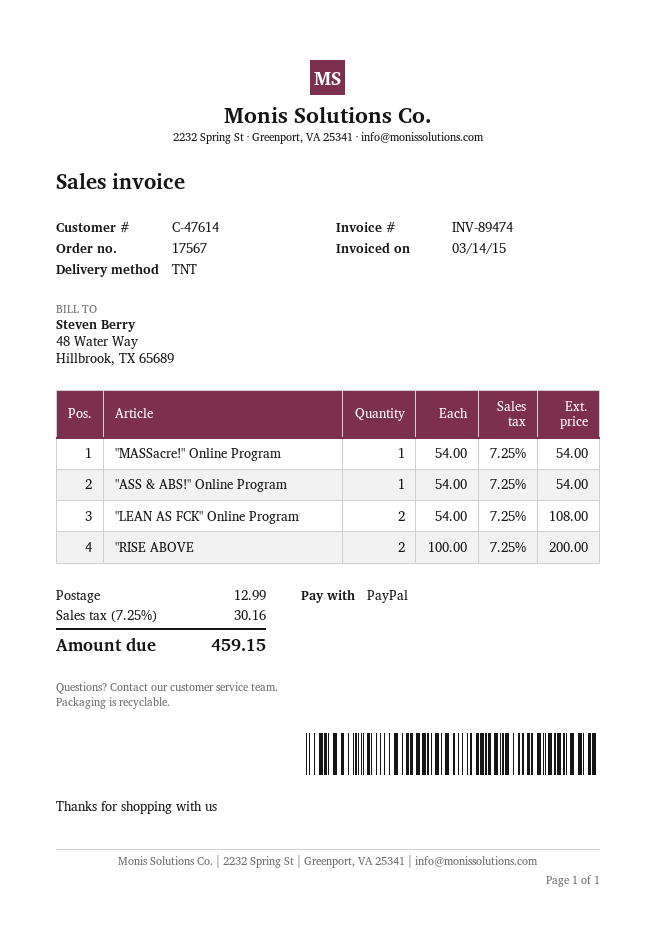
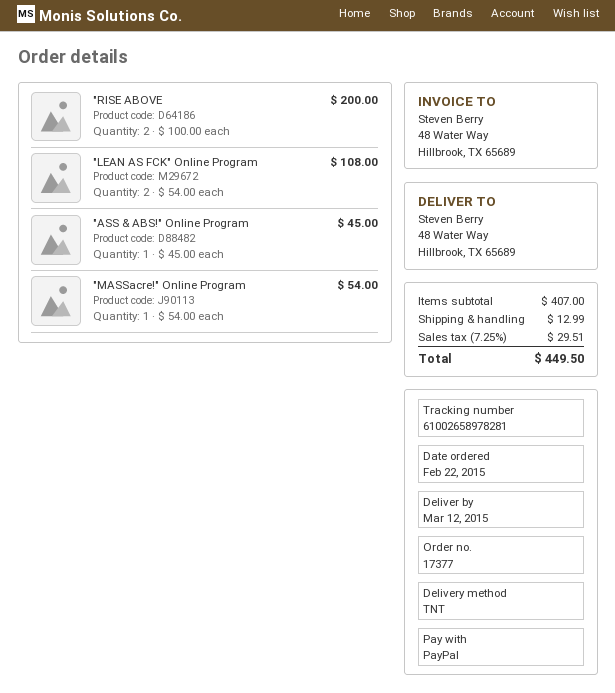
order number: 17567 -> 17377
"ASS & ABS!" Online Program: 1 x 54.00 = 54.00 -> 1 x 45.00 = 45.00
tax: 7.25% = 30.16 -> 7.25% = 29.51
total: 459.15 -> 449.50

